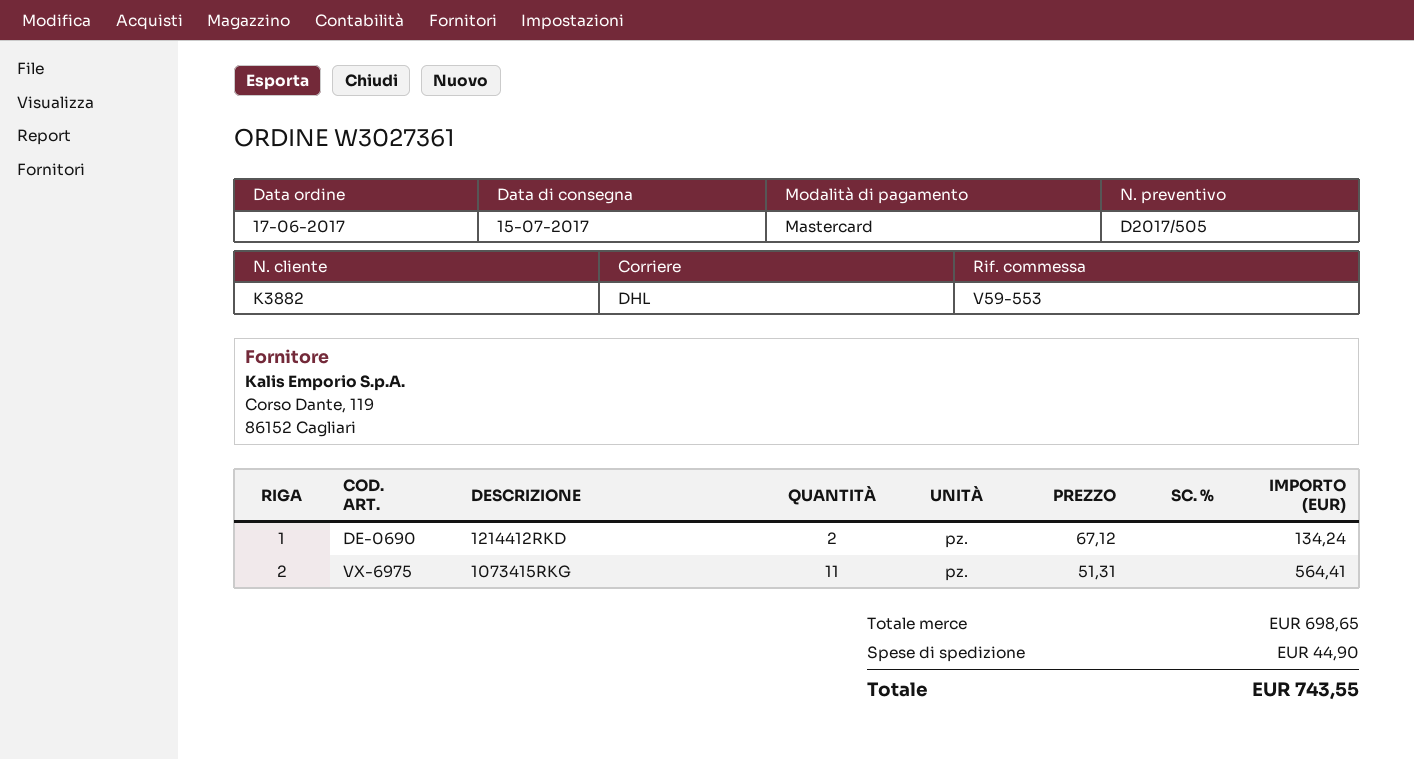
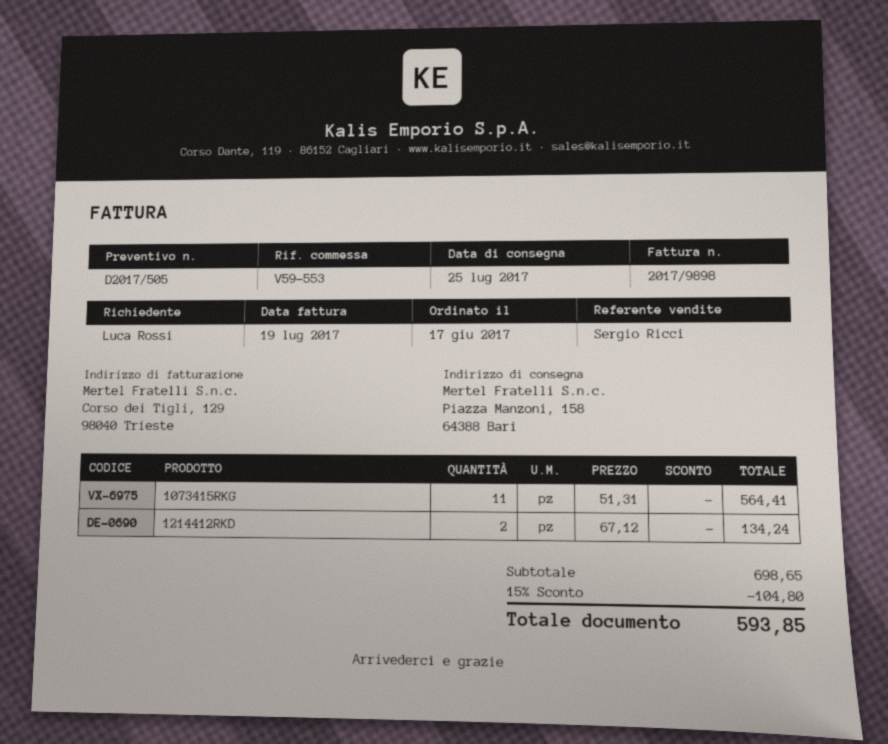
delivery date: 2017-07-15 -> 2017-07-25
discount: none -> 15% = 104.80
shipping: 44.90 -> none
total: 743.55 -> 593.85

